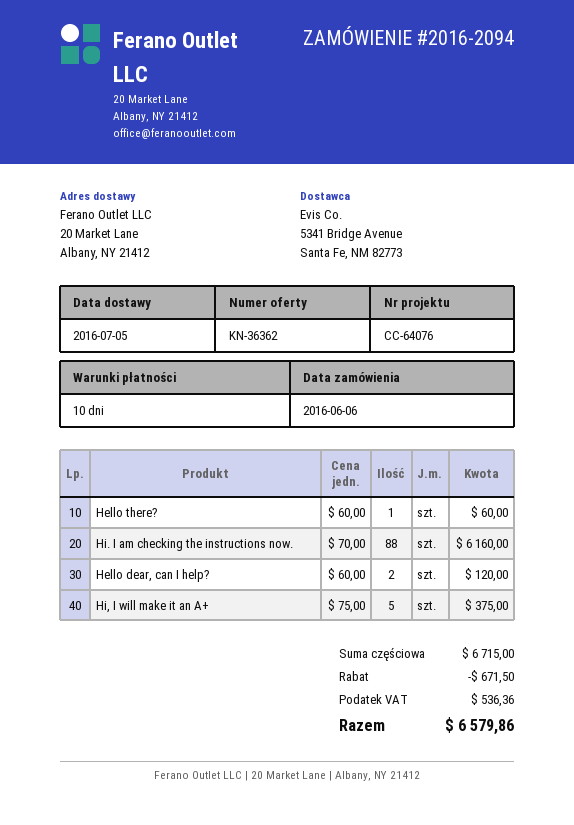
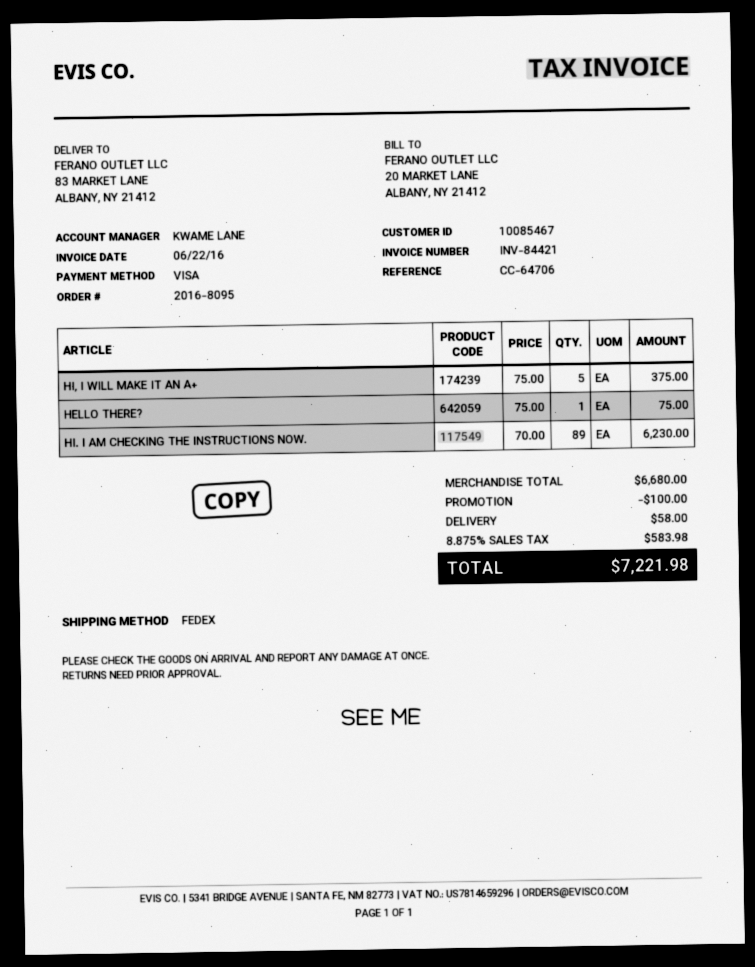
order number: 2016-2094 -> 2016-8095
reference: CC-64076 -> CC-64706
ship to: 20 Market Lane, Albany, NY 21412 -> 83 MARKET LANE, ALBANY, NY 21412
Hello there?: 1 x 60.00 = 60.00 -> 1 x 75.00 = 75.00
Hi. I am checking the instructions now.: 88 x 70.00 = 6160.00 -> 89 x 70.00 = 6230.00
Hello dear, can I help?: 2 x 60.00 = 120.00 -> none
subtotal: 6715.00 -> 6680.00
discount: 671.50 -> 100.00
shipping: none -> 58.00
tax: 536.36 -> 583.98
total: 6579.86 -> 7221.98

